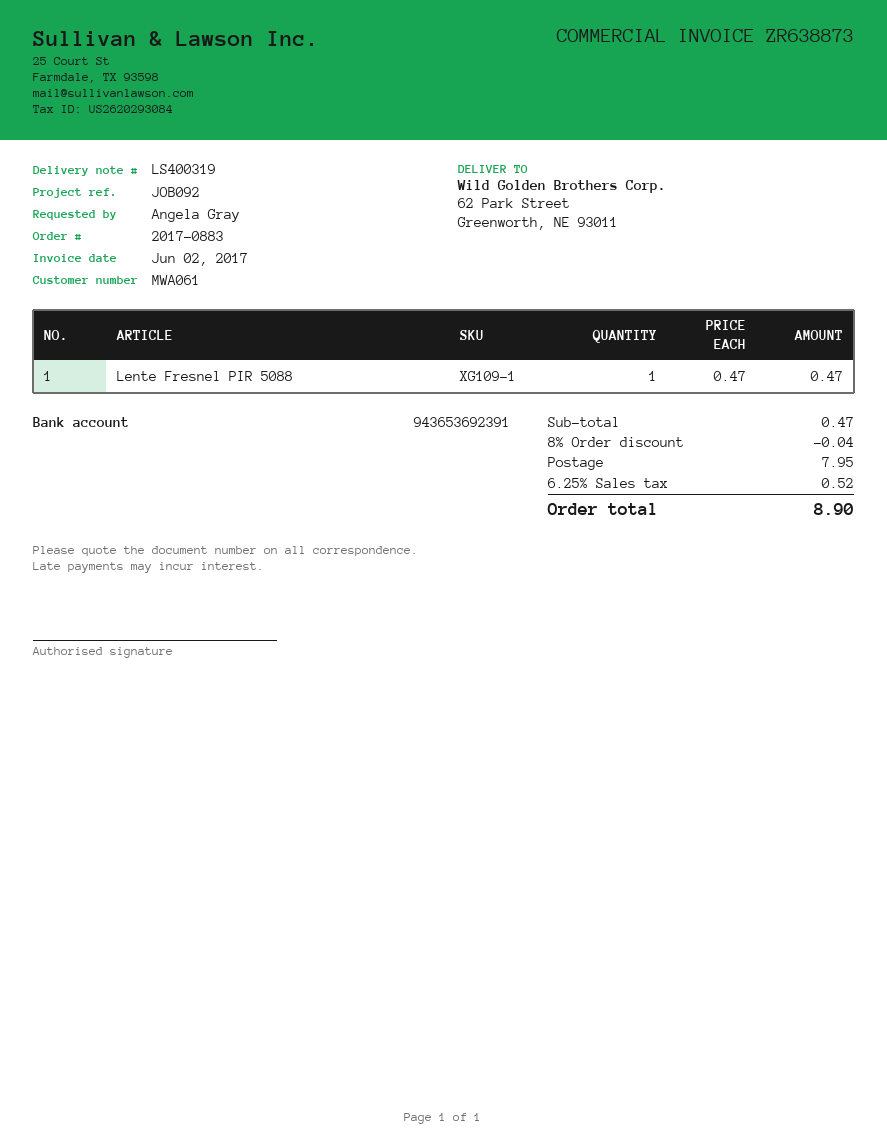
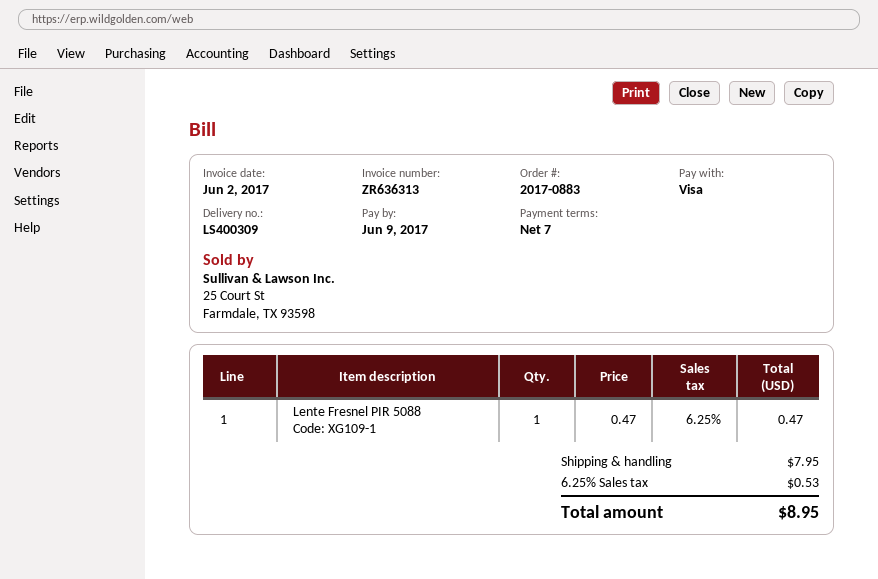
delivery note number: LS400319 -> LS400309
invoice number: ZR638873 -> ZR636313
discount: 8% = 0.04 -> none
tax: 6.25% = 0.52 -> 6.25% = 0.53
total: 8.90 -> 8.95

